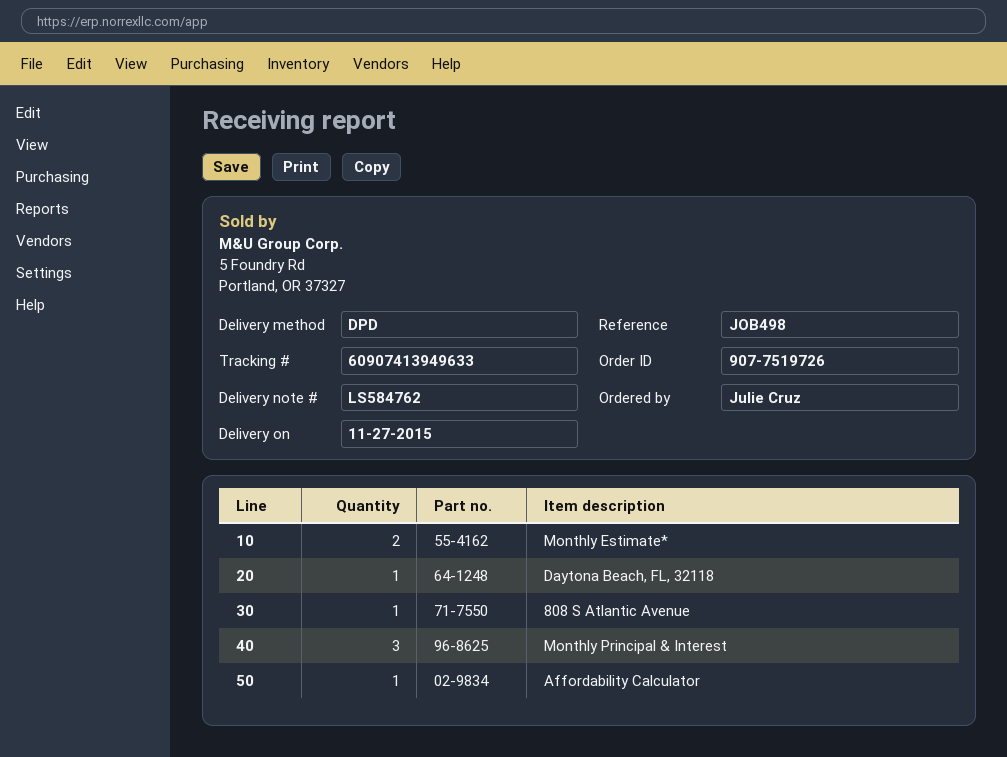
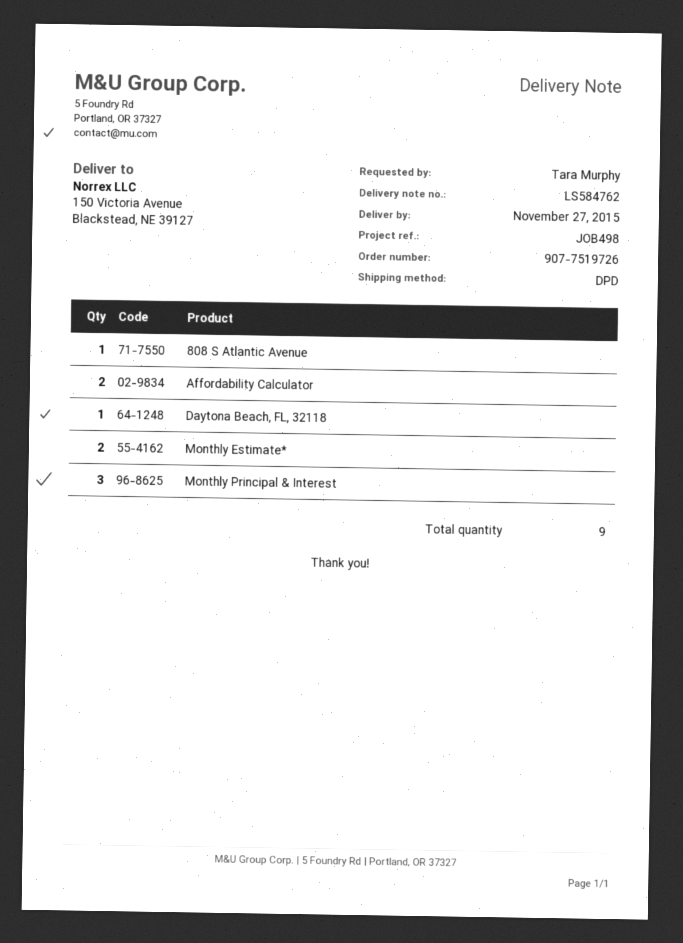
ordered by: Julie Cruz -> Tara Murphy
Affordability Calculator: 1 -> 2

